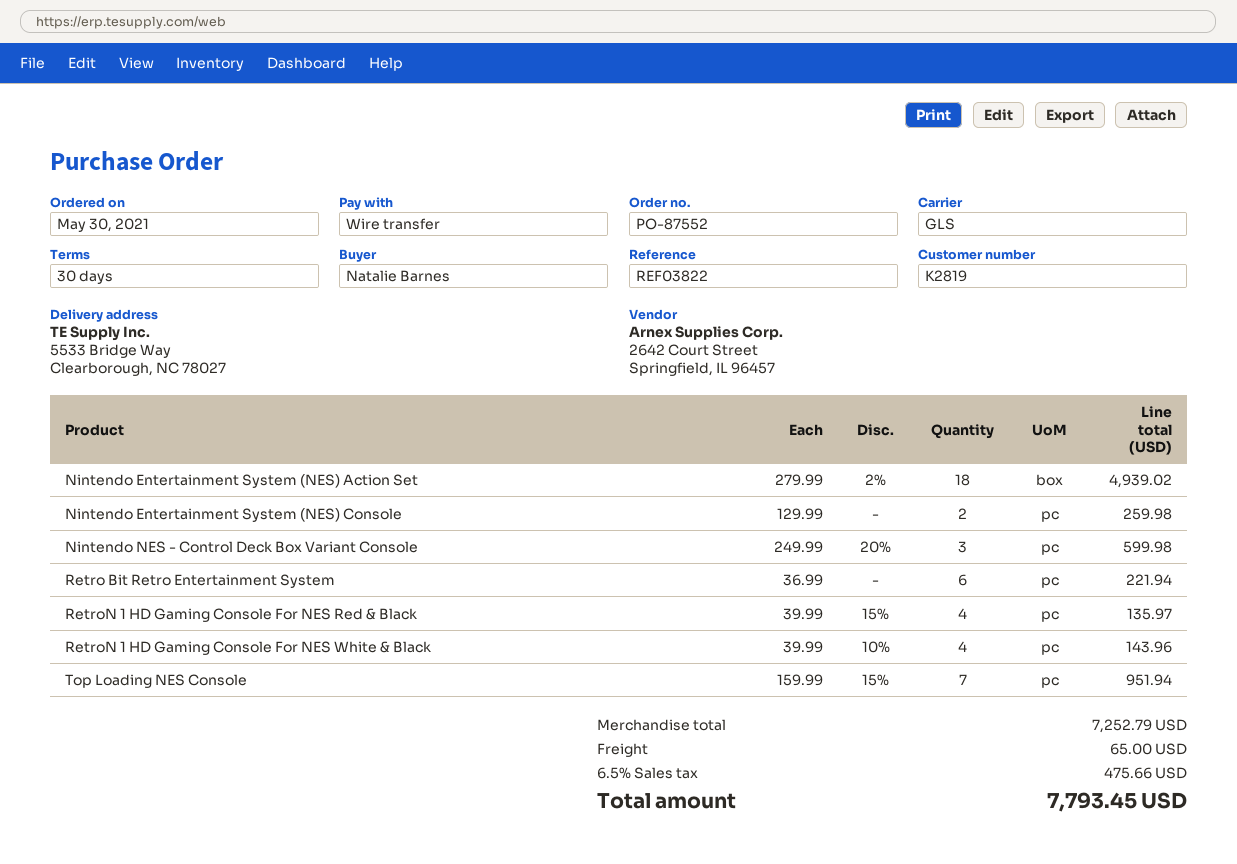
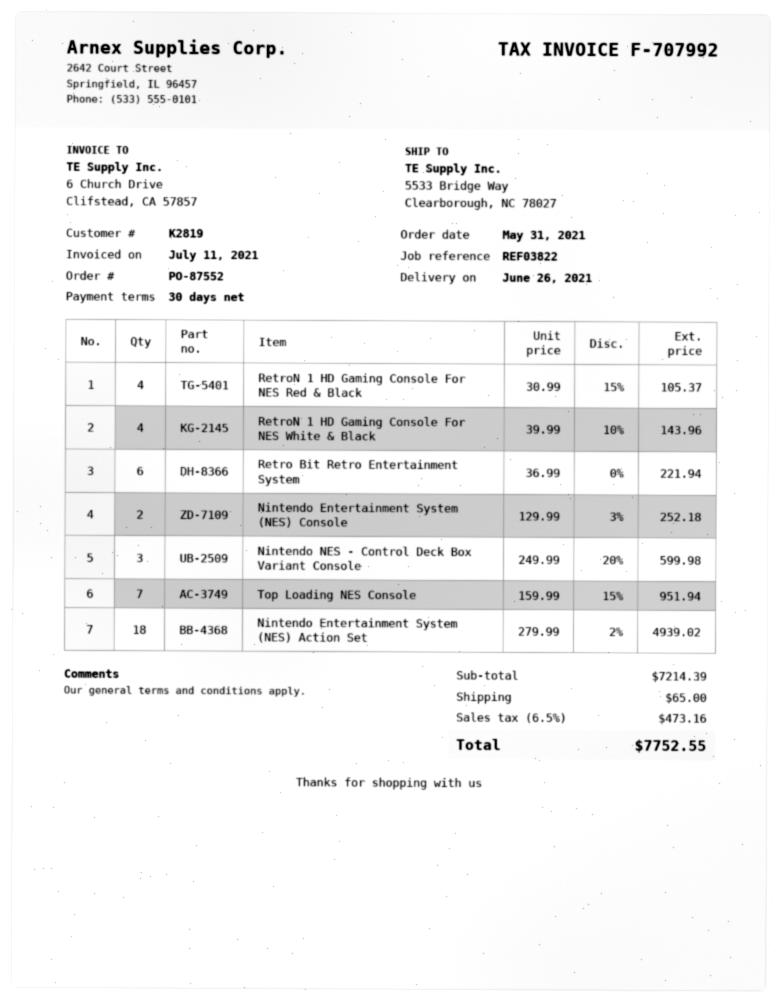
order date: 2021-05-30 -> 2021-05-31
Nintendo Entertainment System (NES) Console: 2 x 129.99 = 259.98 -> 2 x 129.99 - 3% = 252.18
RetroN 1 HD Gaming Console For NES Red & Black: 4 x 39.99 - 15% = 135.97 -> 4 x 30.99 - 15% = 105.37
subtotal: 7252.79 -> 7214.39
tax: 6.5% = 475.66 -> 6.5% = 473.16
total: 7793.45 -> 7752.55

